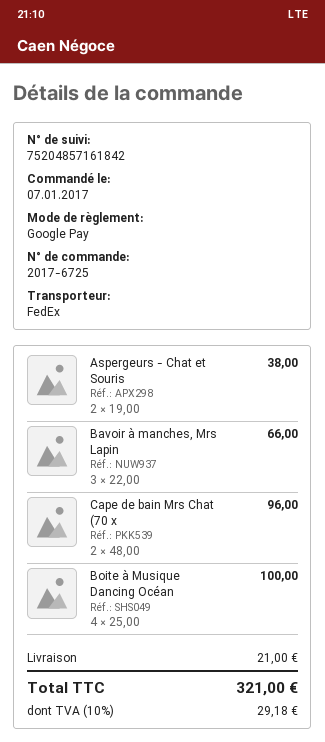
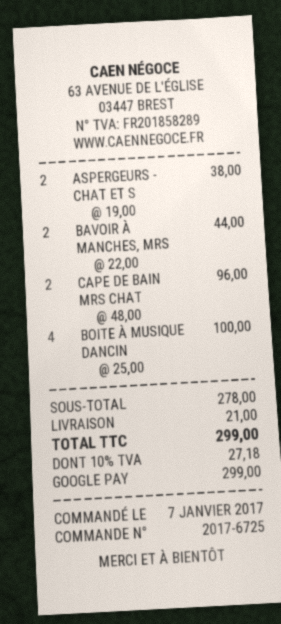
Bavoir à manches, Mrs Lapin: 3 x 22.00 = 66.00 -> 2 x 22.00 = 44.00
tax: 10% = 29.18 -> 10% = 27.18
total: 321.00 -> 299.00

